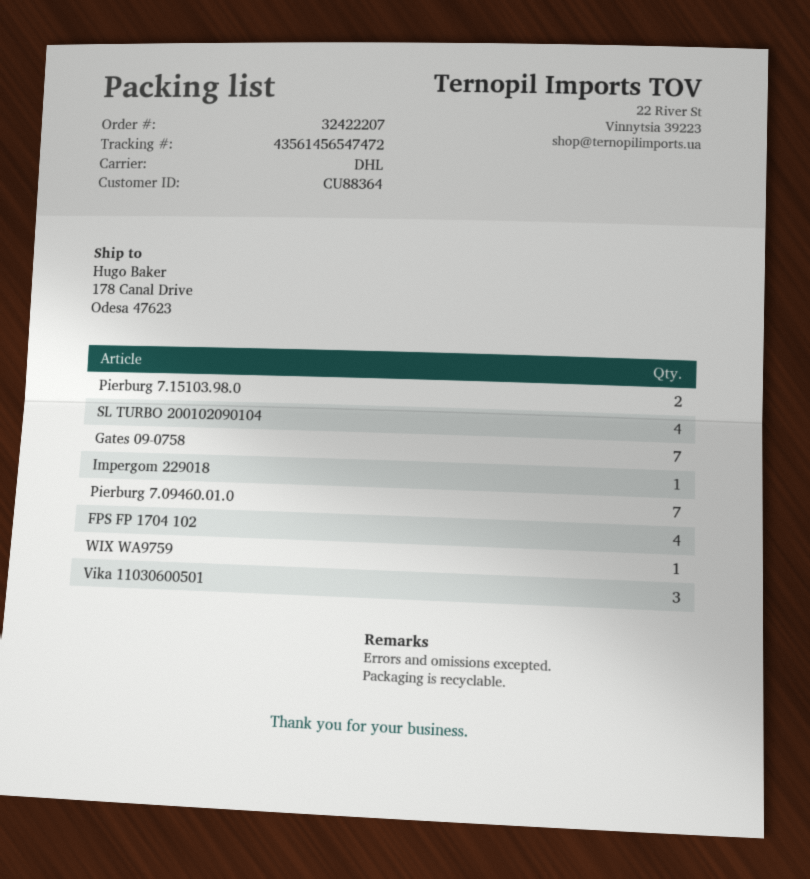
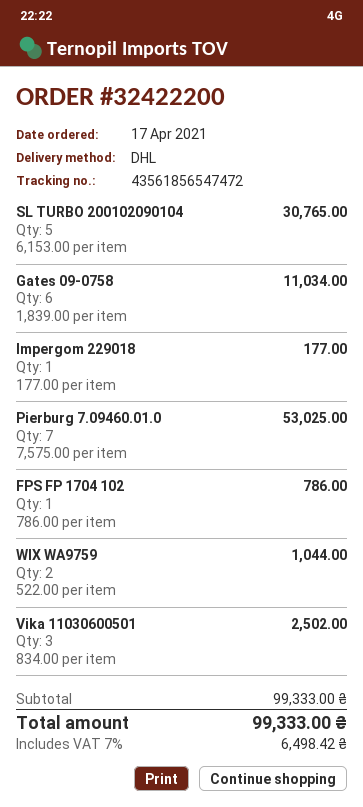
order number: 32422207 -> 32422200
tracking number: 43561456547472 -> 43561856547472
Pierburg 7.15103.98.0: 2 -> none
SL TURBO 200102090104: 4 -> 5
Gates 09-0758: 7 -> 6
FPS FP 1704 102: 4 -> 1
WIX WA9759: 1 -> 2

